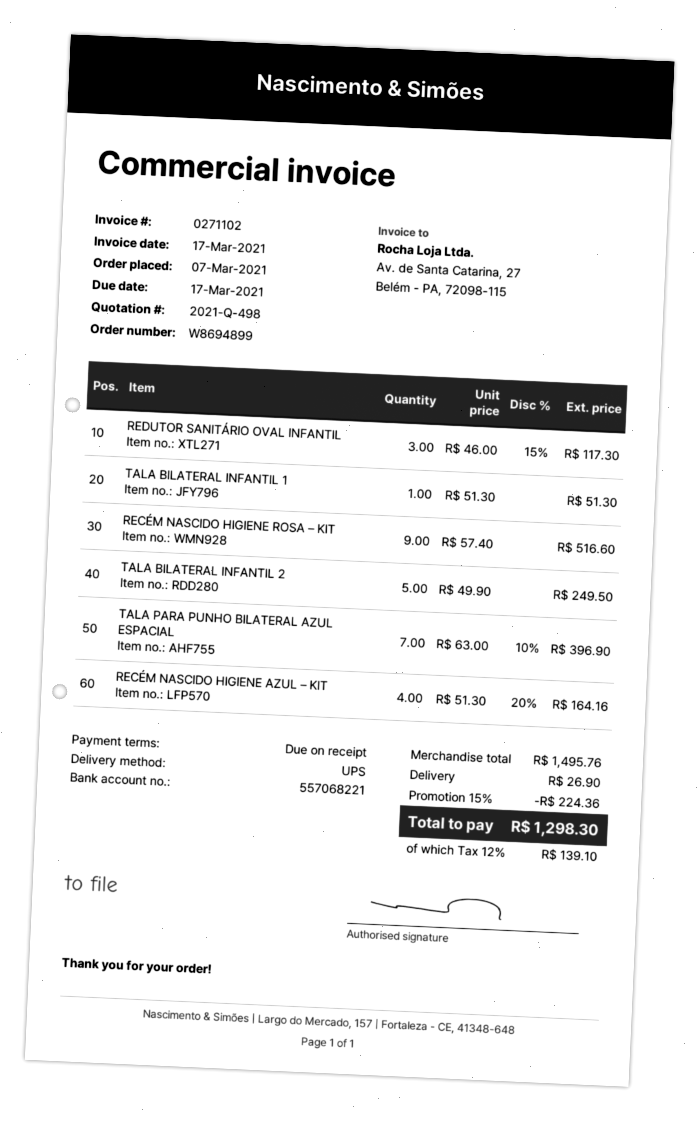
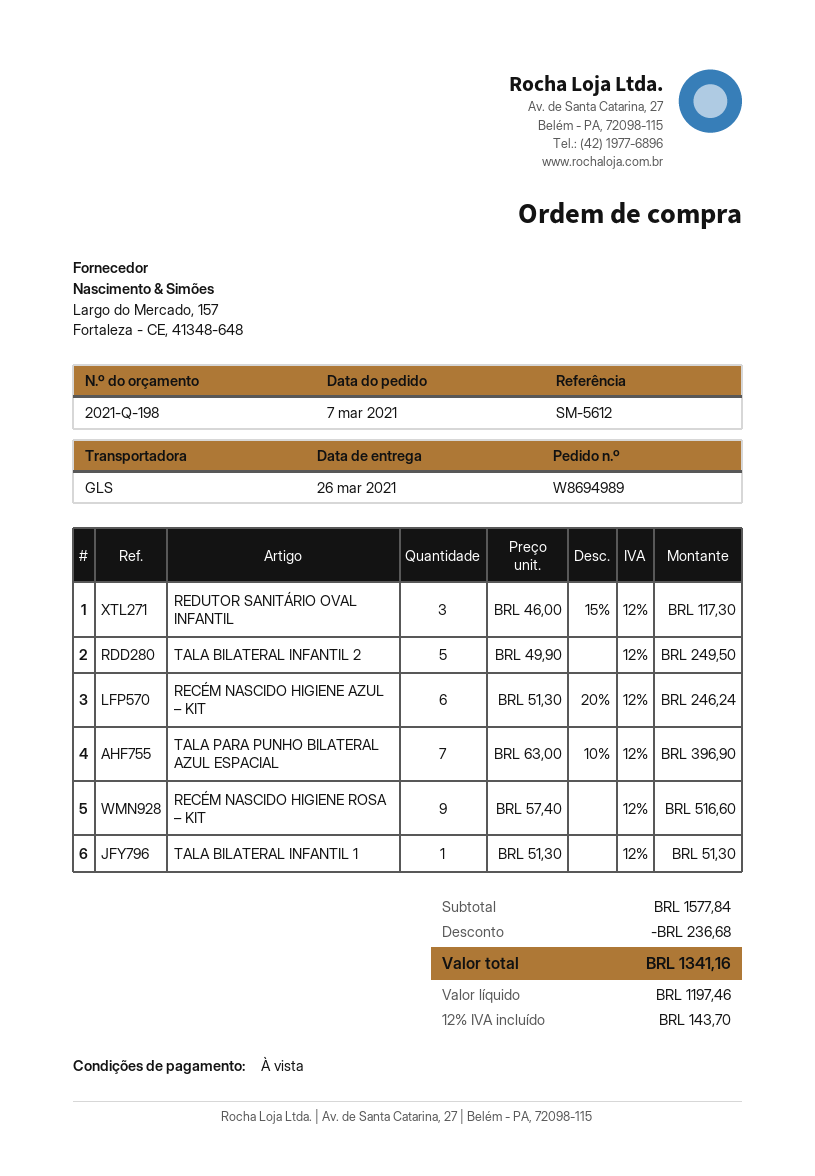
quote number: 2021-Q-498 -> 2021-Q-198
order number: W8694899 -> W8694989
shipping method: UPS -> GLS
RECÉM NASCIDO HIGIENE AZUL – KIT: 4 x 51.30 - 20% = 164.16 -> 6 x 51.30 - 20% = 246.24
subtotal: 1495.76 -> 1577.84
discount: 224.36 -> 236.68
shipping: 26.90 -> none
tax: 12% = 139.10 -> 12% = 143.70
total: 1298.30 -> 1341.16

